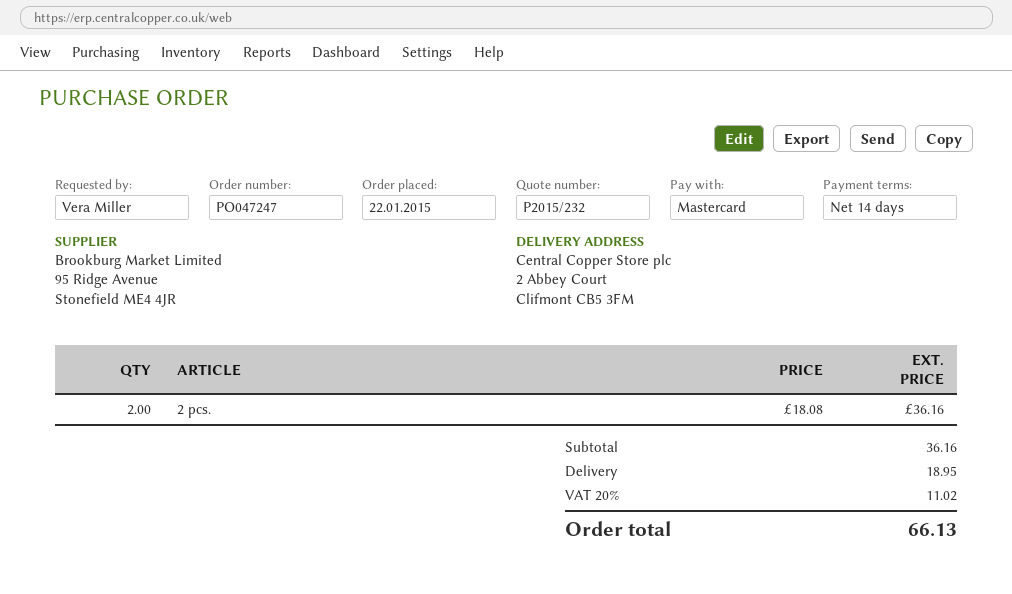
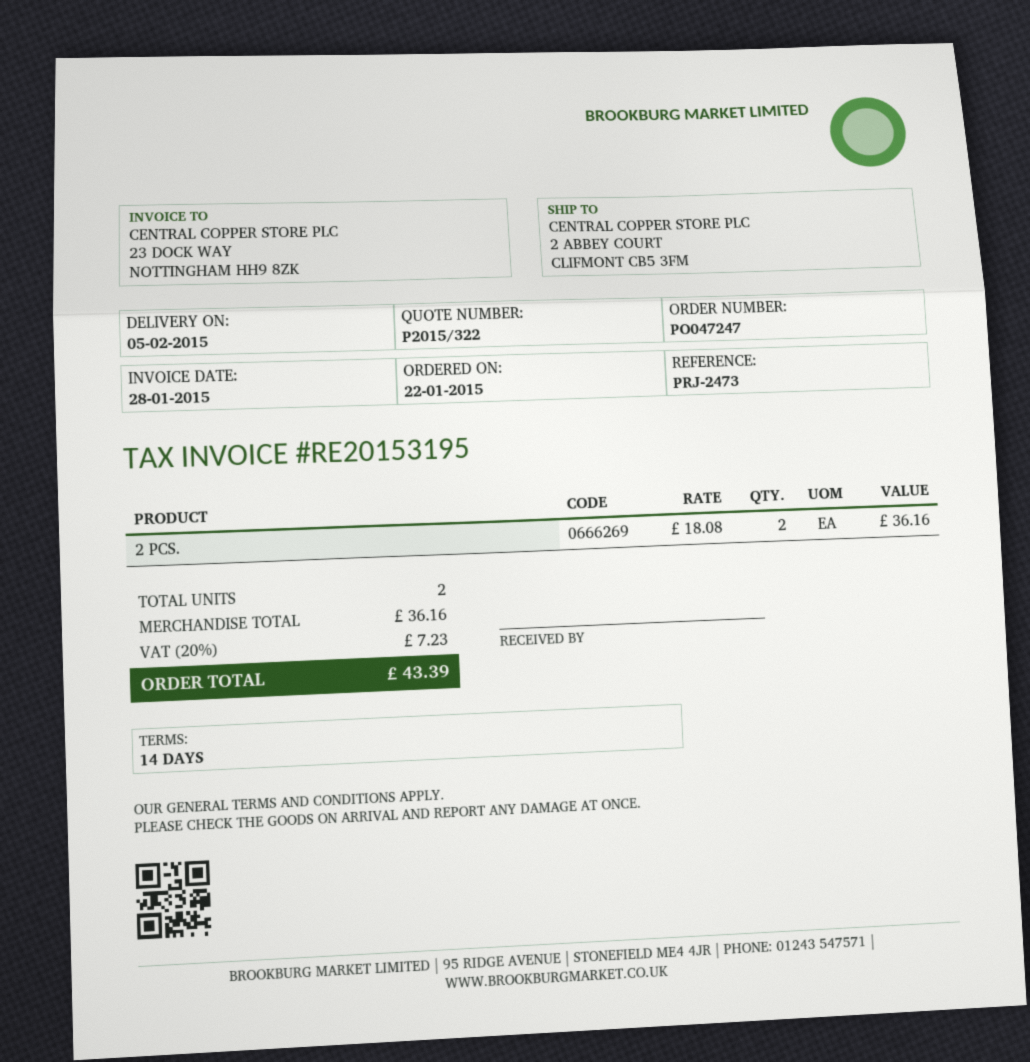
quote number: P2015/232 -> P2015/322
shipping: 18.95 -> none
tax: 20% = 11.02 -> 20% = 7.23
total: 66.13 -> 43.39

